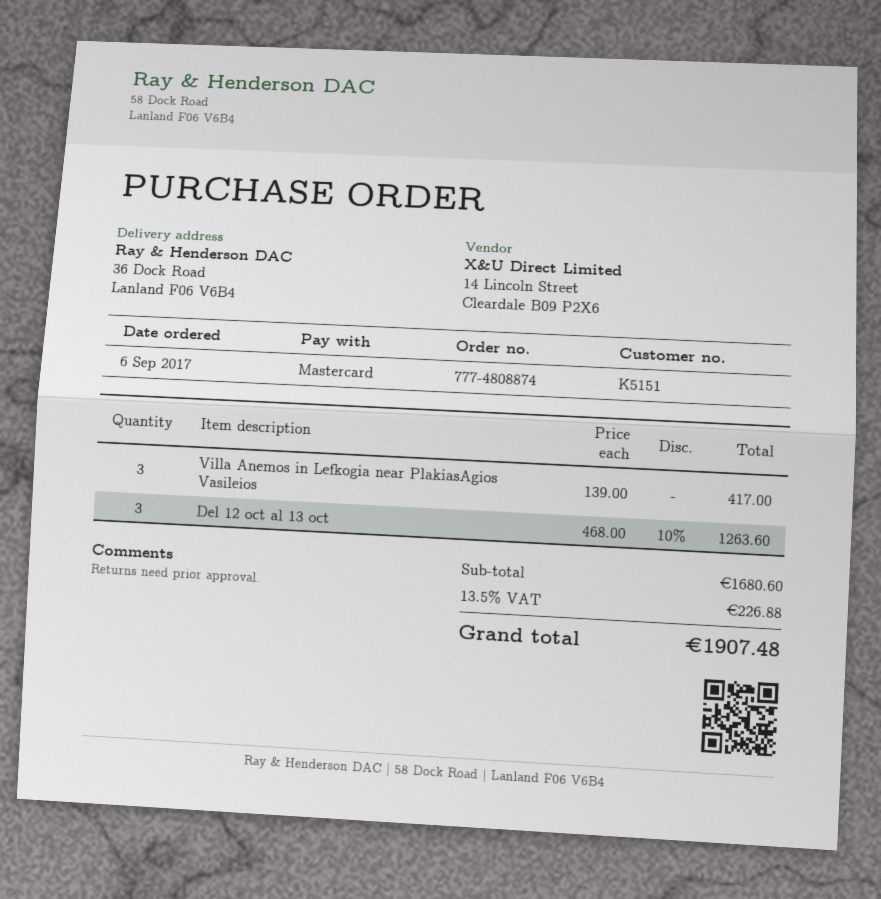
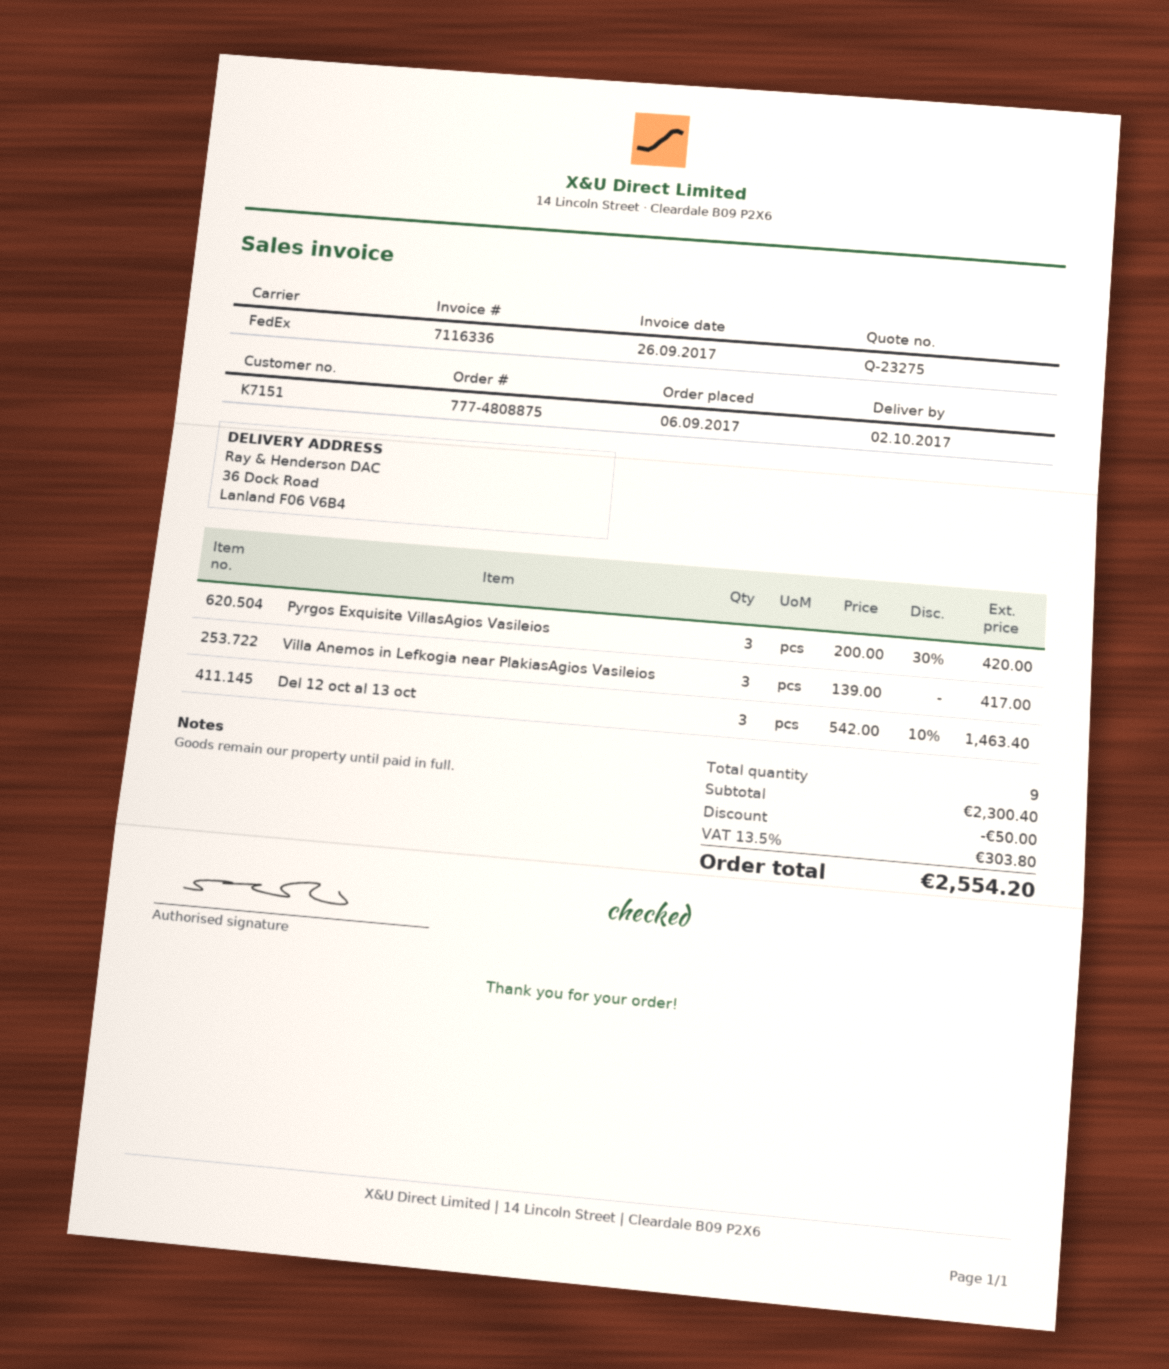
order number: 777-4808874 -> 777-4808875
customer number: K5151 -> K7151
Del 12 oct al 13 oct: 3 x 468.00 - 10% = 1263.60 -> 3 x 542.00 - 10% = 1463.40
Pyrgos Exquisite VillasAgios Vasileios: none -> 3 x 200.00 - 30% = 420.00
subtotal: 1680.60 -> 2300.40
discount: none -> 50.00
tax: 13.5% = 226.88 -> 13.5% = 303.80
total: 1907.48 -> 2554.20

